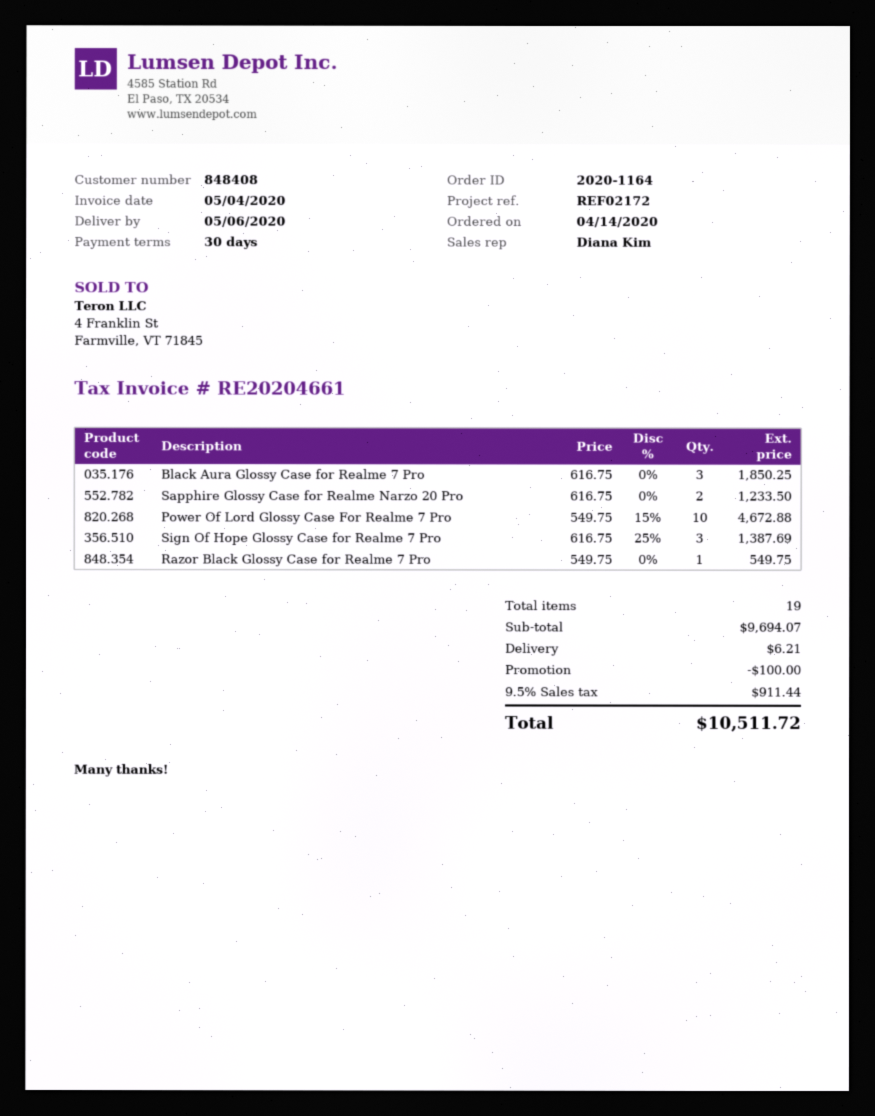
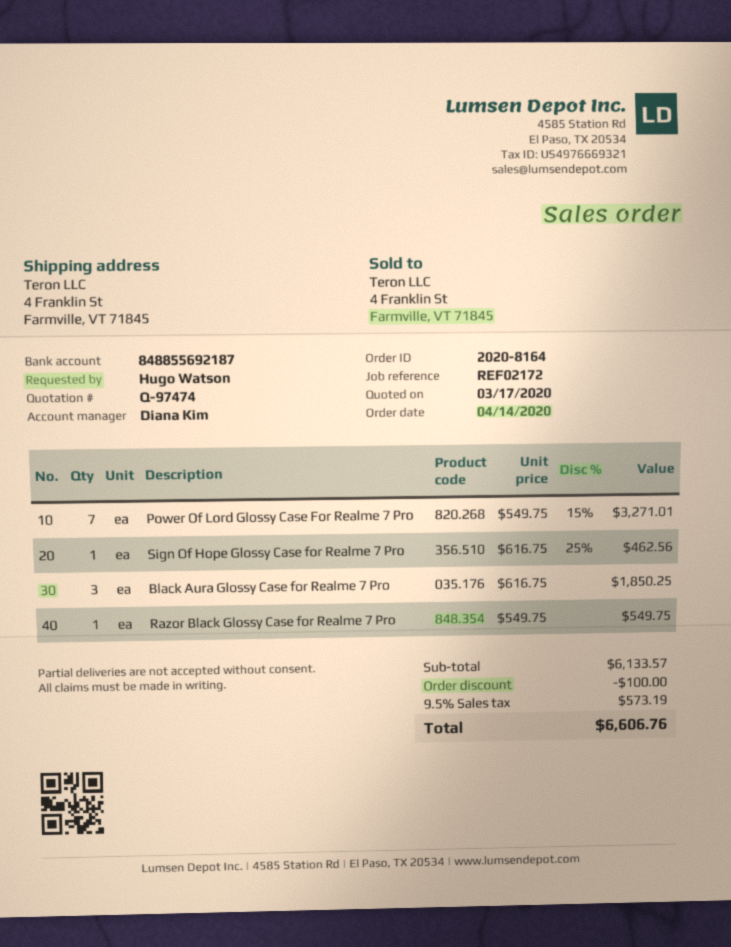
order number: 2020-1164 -> 2020-8164
Sapphire Glossy Case for Realme Narzo 20 Pro: 2 x 616.75 = 1233.50 -> none
Power Of Lord Glossy Case For Realme 7 Pro: 10 x 549.75 - 15% = 4672.88 -> 7 x 549.75 - 15% = 3271.01
Sign Of Hope Glossy Case for Realme 7 Pro: 3 x 616.75 - 25% = 1387.69 -> 1 x 616.75 - 25% = 462.56
subtotal: 9694.07 -> 6133.57
shipping: 6.21 -> none
tax: 9.5% = 911.44 -> 9.5% = 573.19
total: 10511.72 -> 6606.76

